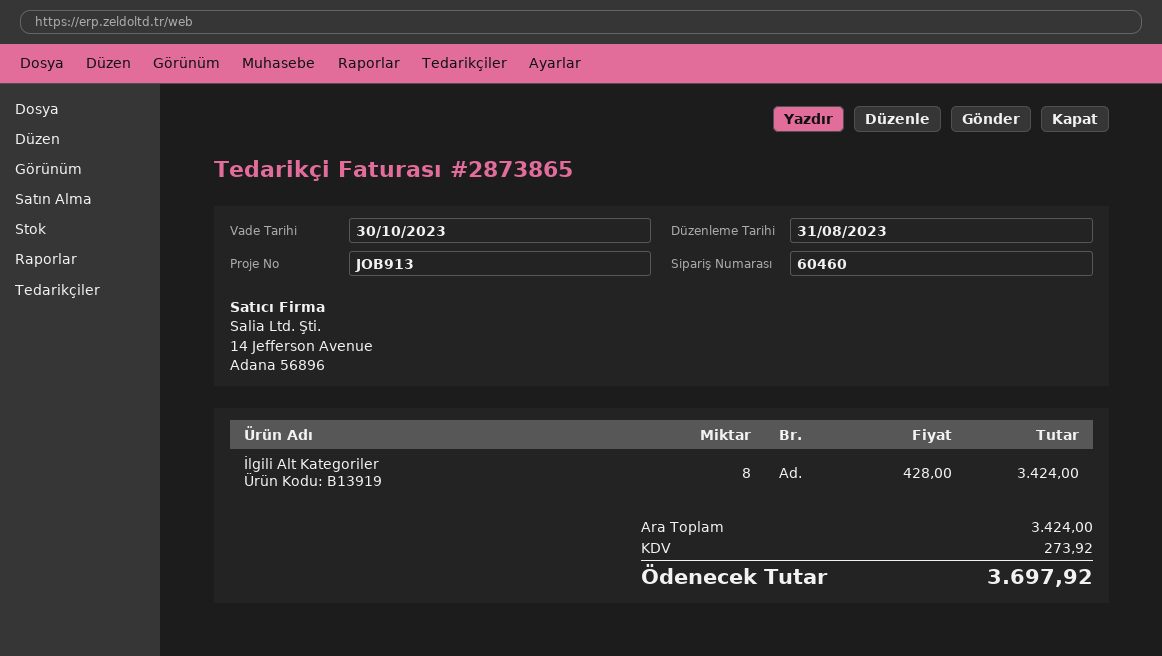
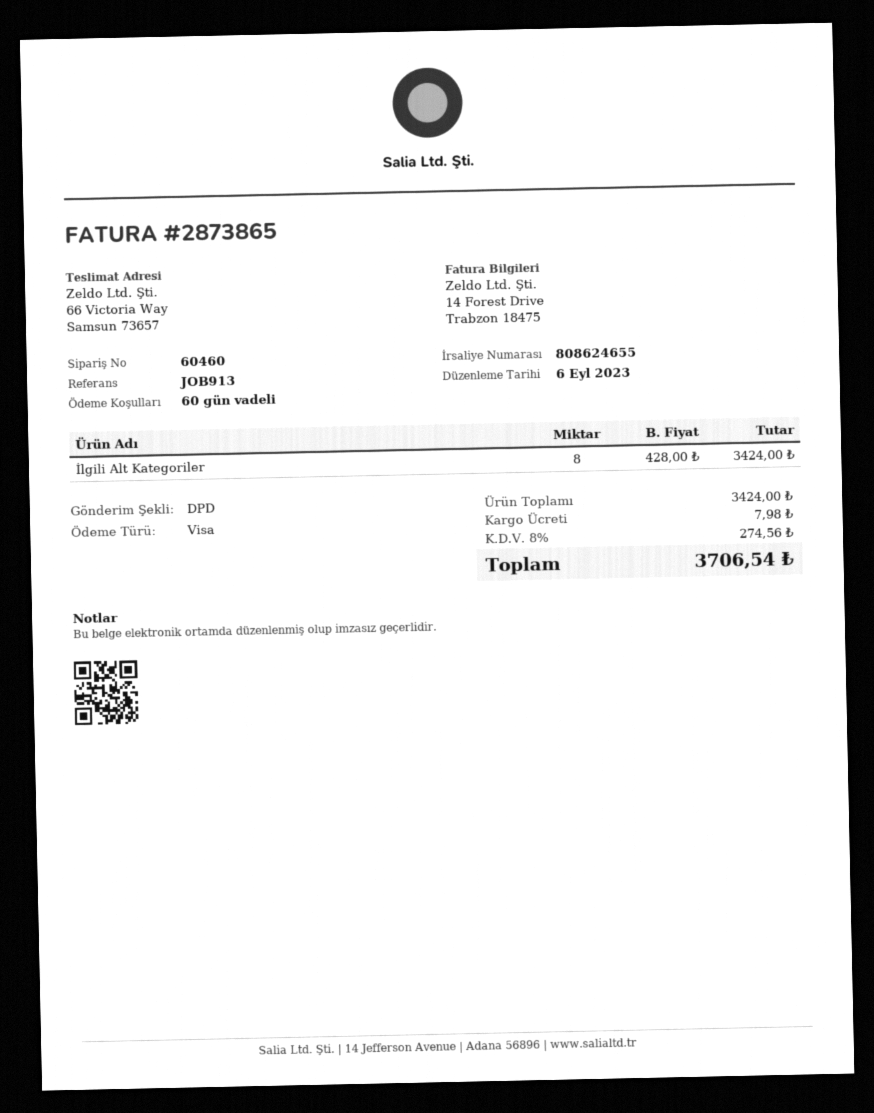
invoice date: 2023-08-31 -> 2023-09-06
shipping: none -> 7.98
tax: 273.92 -> 274.56
total: 3697.92 -> 3706.54

